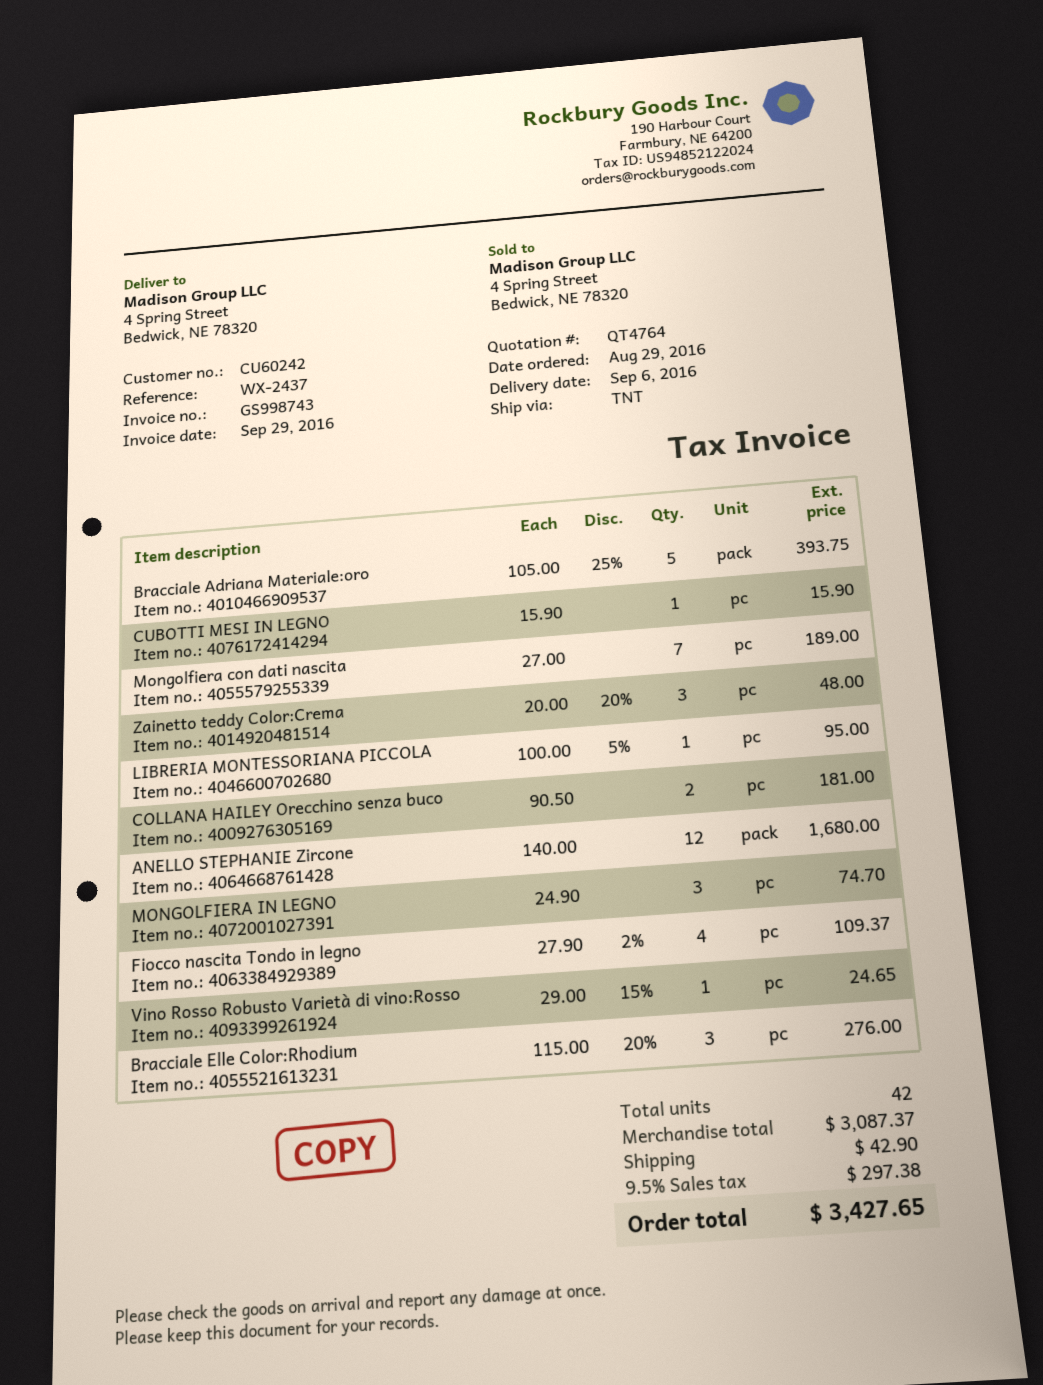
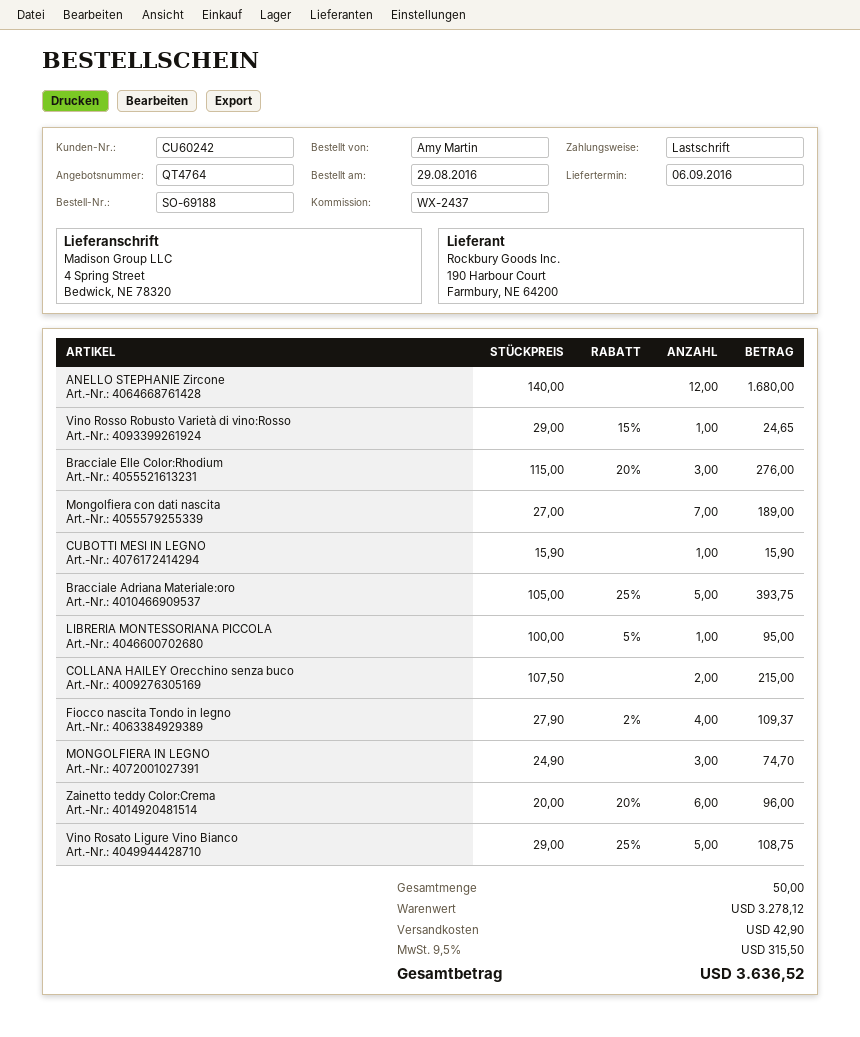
Zainetto teddy Color:Crema: 3 x 20.00 - 20% = 48.00 -> 6 x 20.00 - 20% = 96.00
COLLANA HAILEY Orecchino senza buco: 2 x 90.50 = 181.00 -> 2 x 107.50 = 215.00
Vino Rosato Ligure Vino Bianco: none -> 5 x 29.00 - 25% = 108.75
total quantity: 42 -> 50
subtotal: 3087.37 -> 3278.12
tax: 9.5% = 297.38 -> 9.5% = 315.50
total: 3427.65 -> 3636.52

